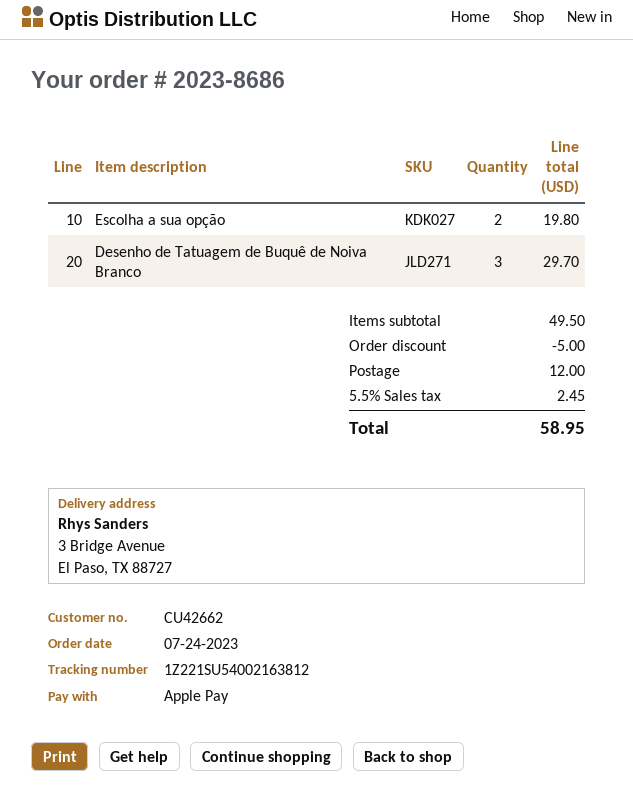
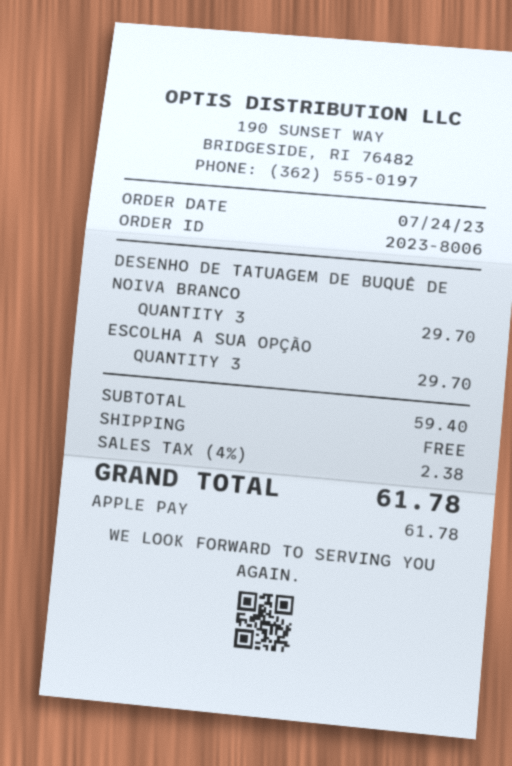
order number: 2023-8686 -> 2023-8006
Escolha a sua opção: 2 for 19.80 -> 3 for 29.70
subtotal: 49.50 -> 59.40
discount: 5.00 -> none
shipping: 12.00 -> 0.00
tax: 5.5% = 2.45 -> 4% = 2.38
total: 58.95 -> 61.78

